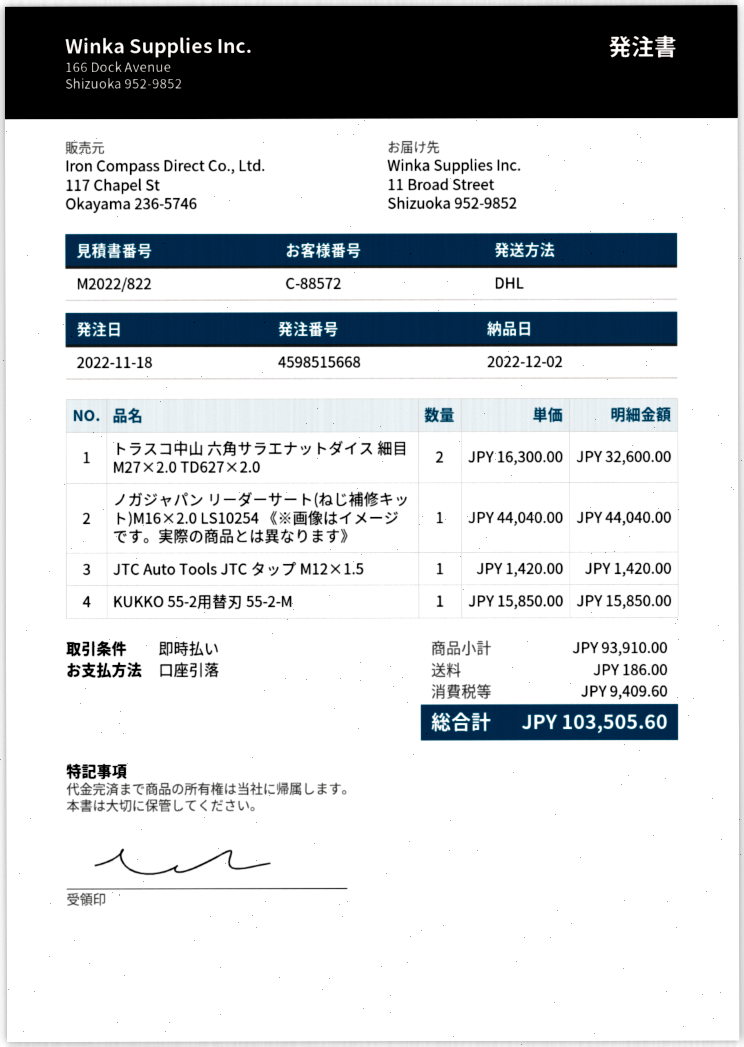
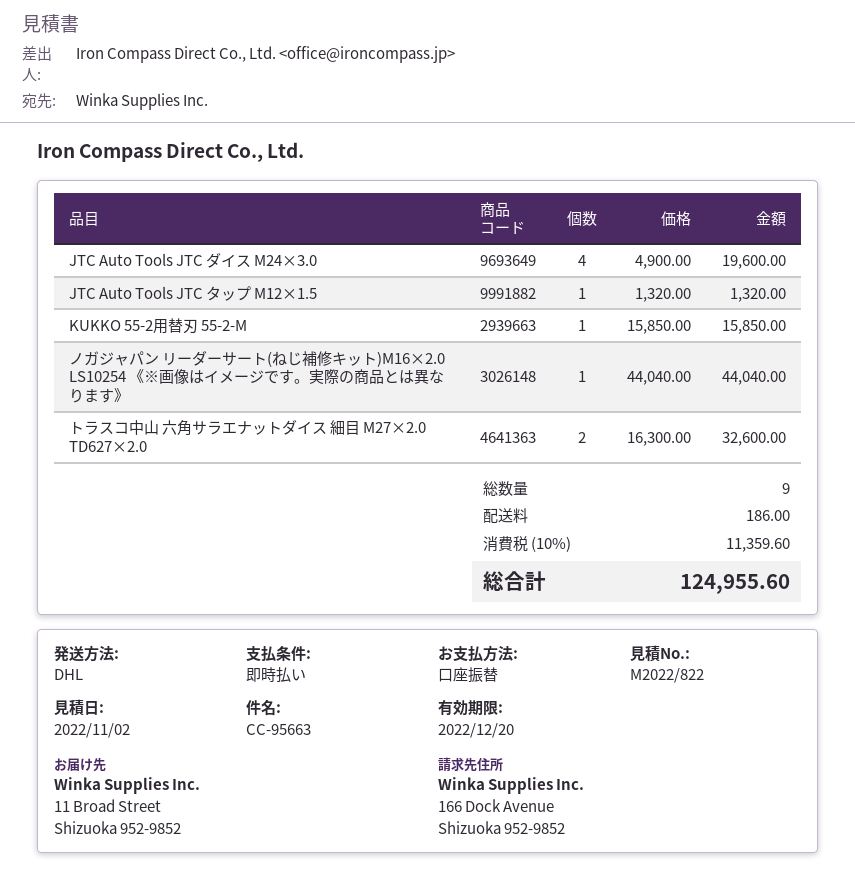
JTC Auto Tools JTC タップ M12×1.5: 1 x 1420.00 = 1420.00 -> 1 x 1320.00 = 1320.00
JTC Auto Tools JTC ダイス M24×3.0: none -> 4 x 4900.00 = 19600.00
tax: 9409.60 -> 11359.60
total: 103505.60 -> 124955.60

